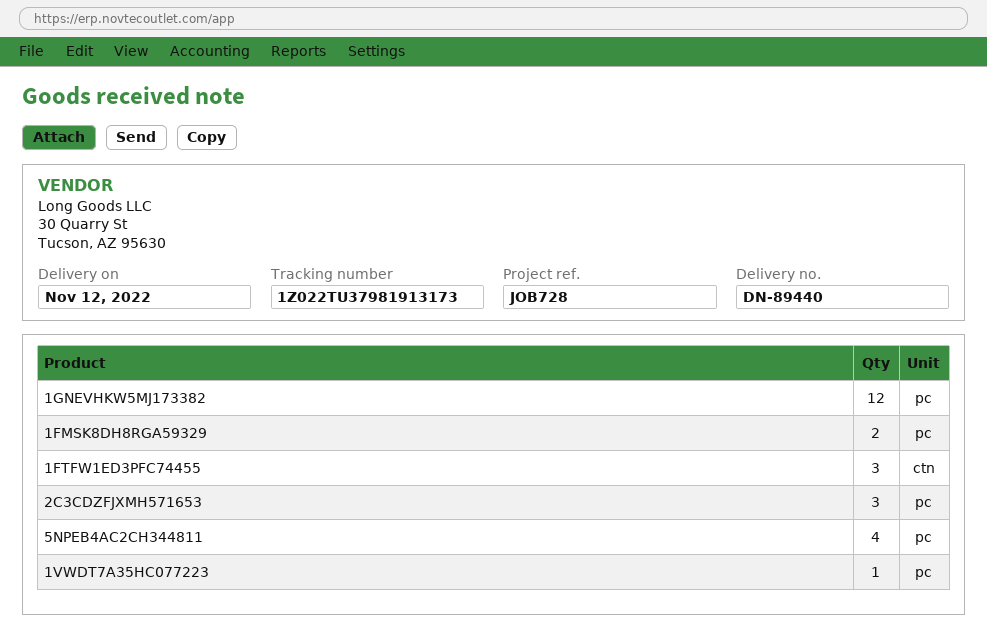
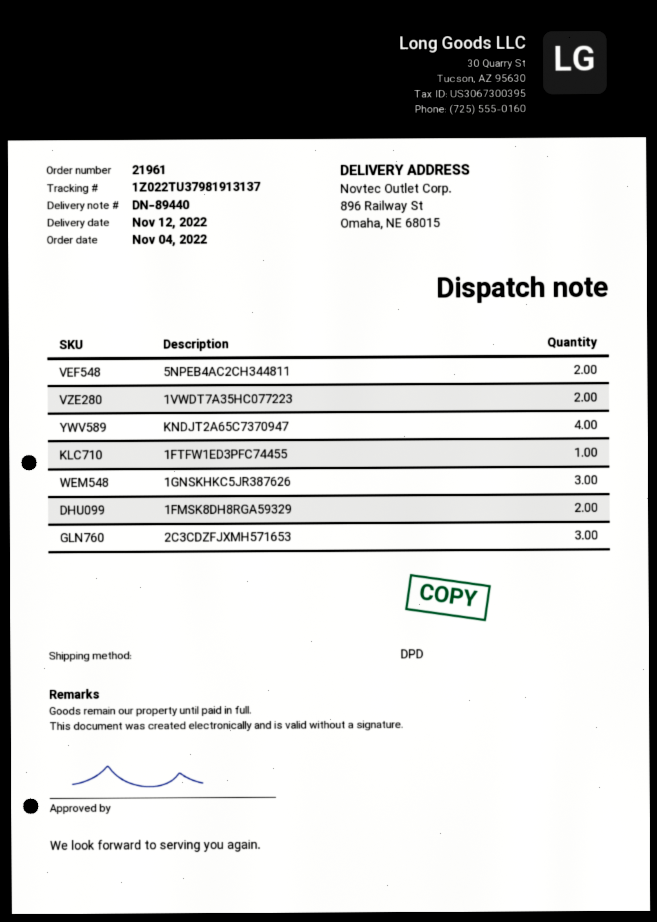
tracking number: 1Z022TU37981913173 -> 1Z022TU37981913137
1GNEVHKW5MJ173382: 12 -> none
1FTFW1ED3PFC74455: 3 -> 1
5NPEB4AC2CH344811: 4 -> 2
1VWDT7A35HC077223: 1 -> 2
KNDJT2A65C7370947: none -> 4
1GNSKHKC5JR387626: none -> 3

